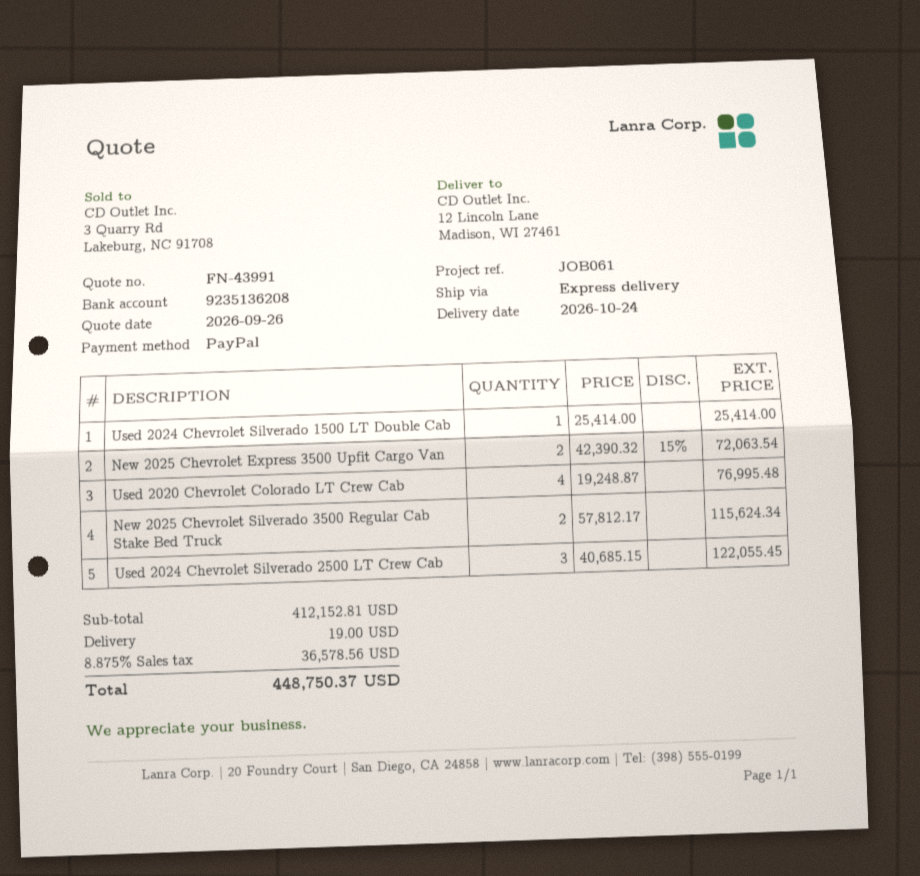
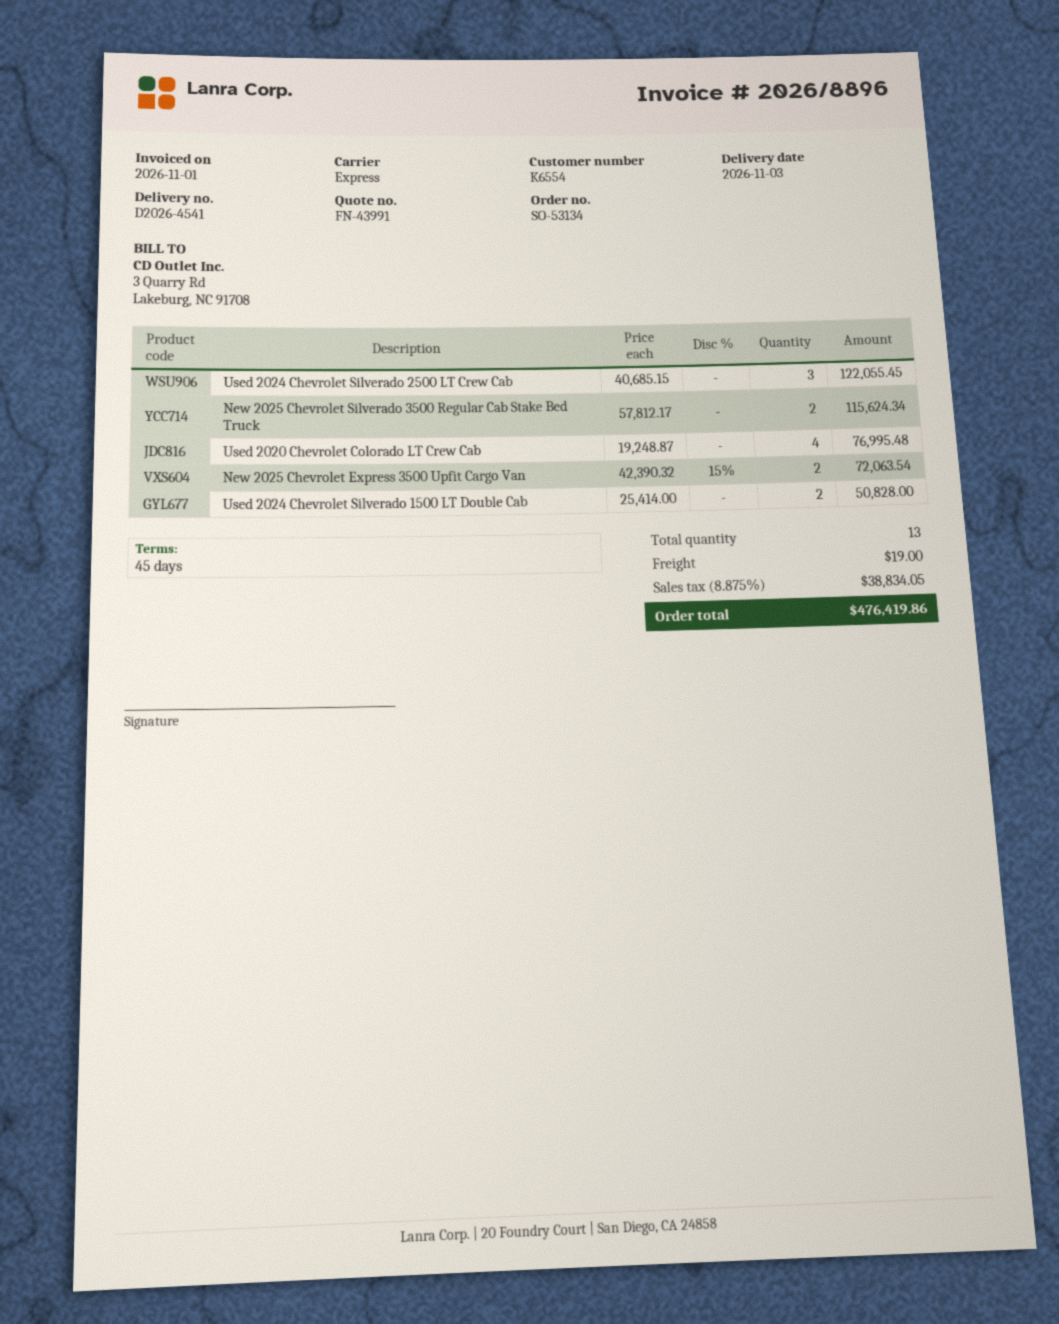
delivery date: 2026-10-24 -> 2026-11-03
Used 2024 Chevrolet Silverado 1500 LT Double Cab: 1 x 25414.00 = 25414.00 -> 2 x 25414.00 = 50828.00
tax: 8.875% = 36578.56 -> 8.875% = 38834.05
total: 448750.37 -> 476419.86

